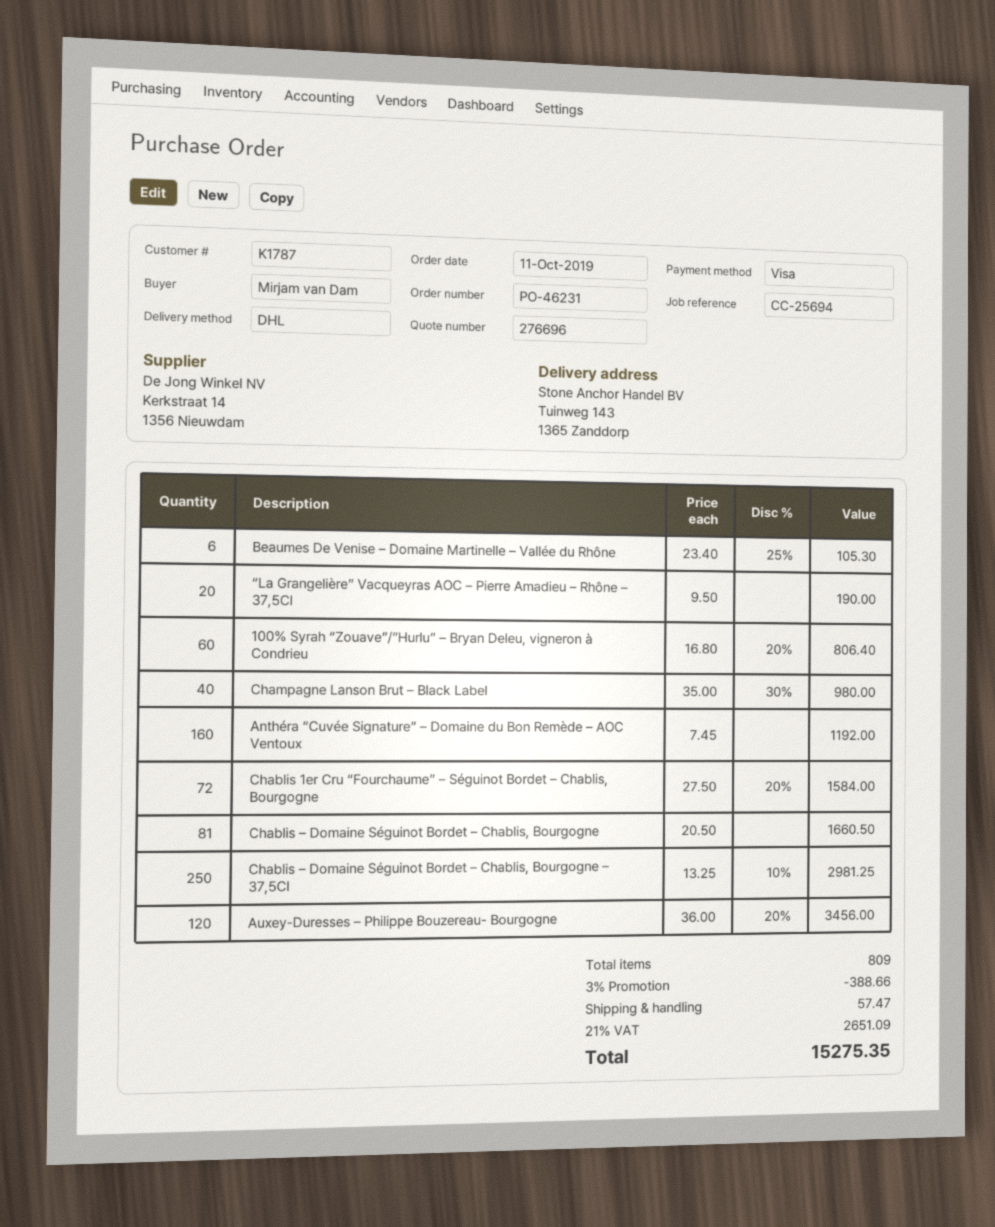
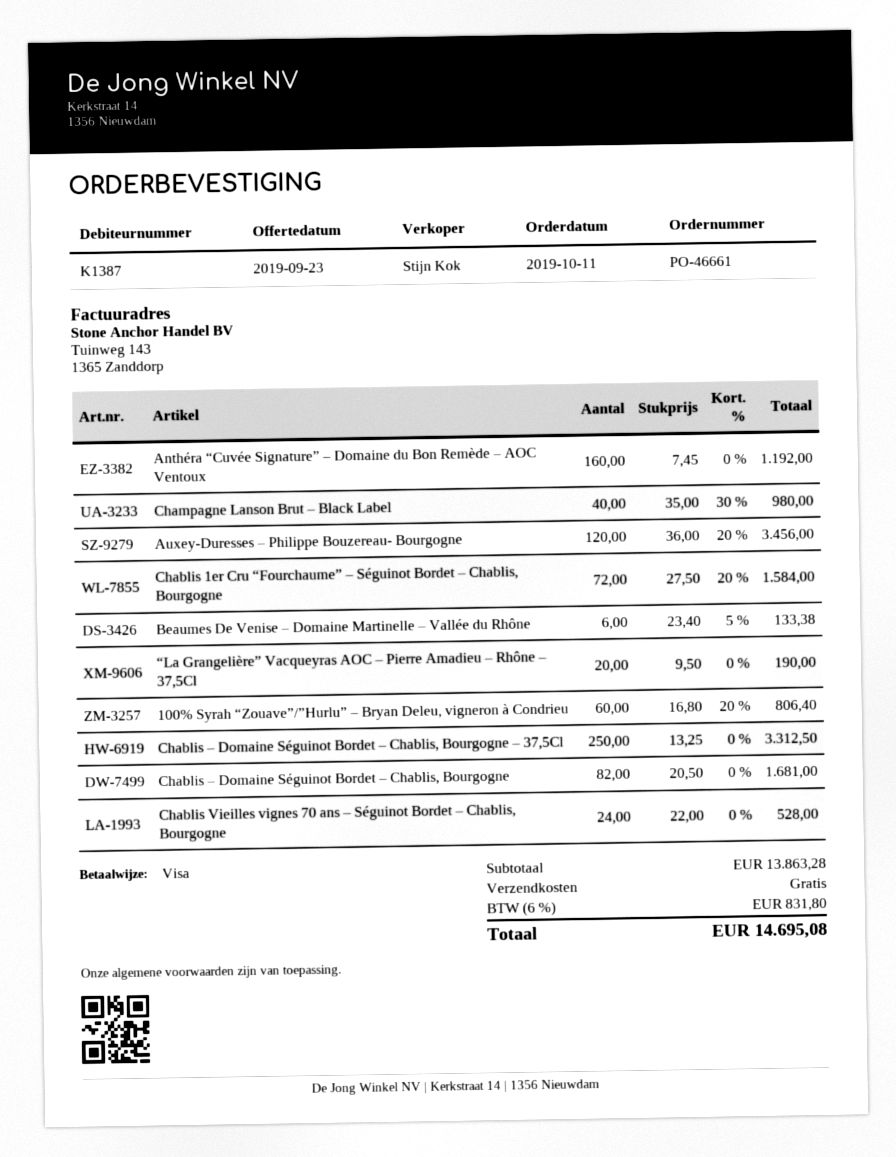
order number: PO-46231 -> PO-46661
customer number: K1787 -> K1387
Beaumes De Venise – Domaine Martinelle – Vallée du Rhône: 6 x 23.40 - 25% = 105.30 -> 6 x 23.40 - 5% = 133.38
Chablis – Domaine Séguinot Bordet – Chablis, Bourgogne: 81 x 20.50 = 1660.50 -> 82 x 20.50 = 1681.00
Chablis – Domaine Séguinot Bordet – Chablis, Bourgogne – 37,5Cl: 250 x 13.25 - 10% = 2981.25 -> 250 x 13.25 = 3312.50
Chablis Vieilles vignes 70 ans – Séguinot Bordet – Chablis, Bourgogne: none -> 24 x 22.00 = 528.00
discount: 3% = 388.66 -> none
shipping: 57.47 -> 0.00
tax: 21% = 2651.09 -> 6% = 831.80
total: 15275.35 -> 14695.08

